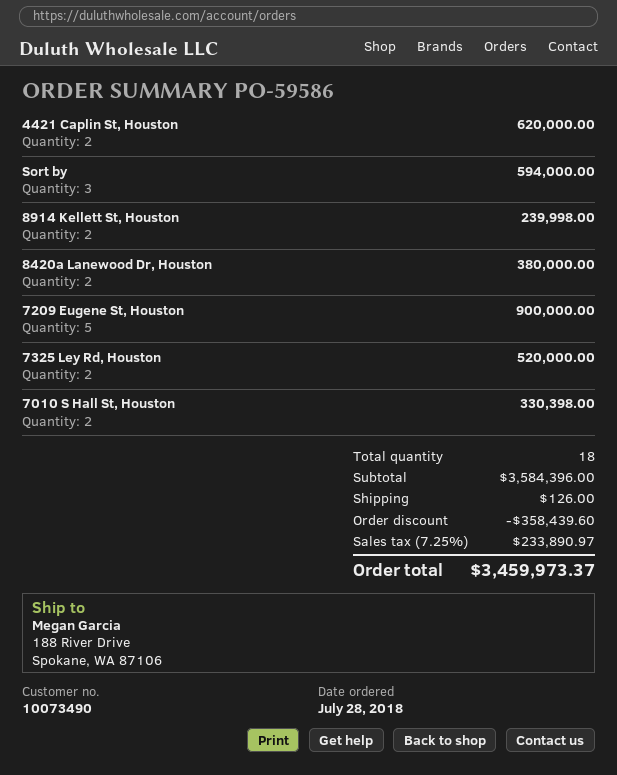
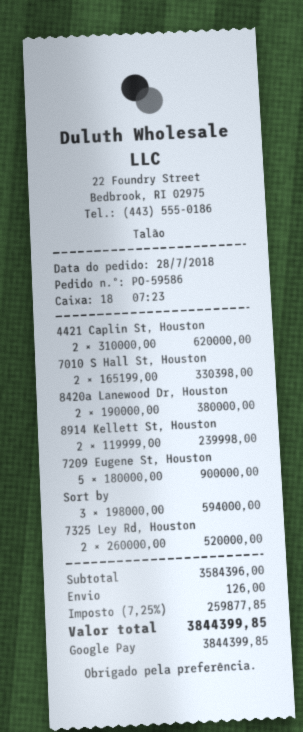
discount: 358439.60 -> none
tax: 7.25% = 233890.97 -> 7.25% = 259877.85
total: 3459973.37 -> 3844399.85

